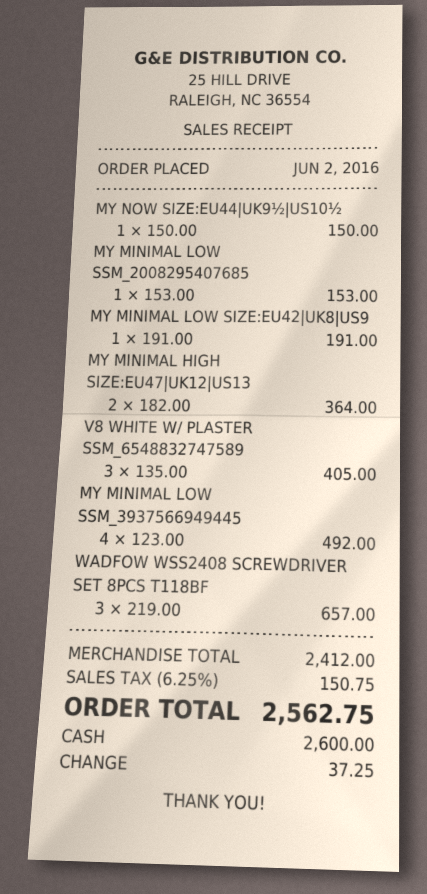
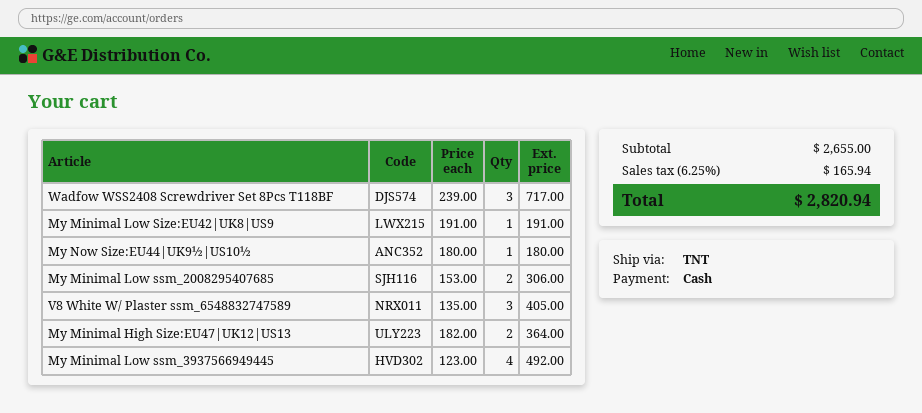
MY NOW SIZE:EU44|UK9½|US10½: 1 x 150.00 = 150.00 -> 1 x 180.00 = 180.00
MY MINIMAL LOW SSM_2008295407685: 1 x 153.00 = 153.00 -> 2 x 153.00 = 306.00
WADFOW WSS2408 SCREWDRIVER SET 8PCS T118BF: 3 x 219.00 = 657.00 -> 3 x 239.00 = 717.00
subtotal: 2412.00 -> 2655.00
tax: 6.25% = 150.75 -> 6.25% = 165.94
total: 2562.75 -> 2820.94

